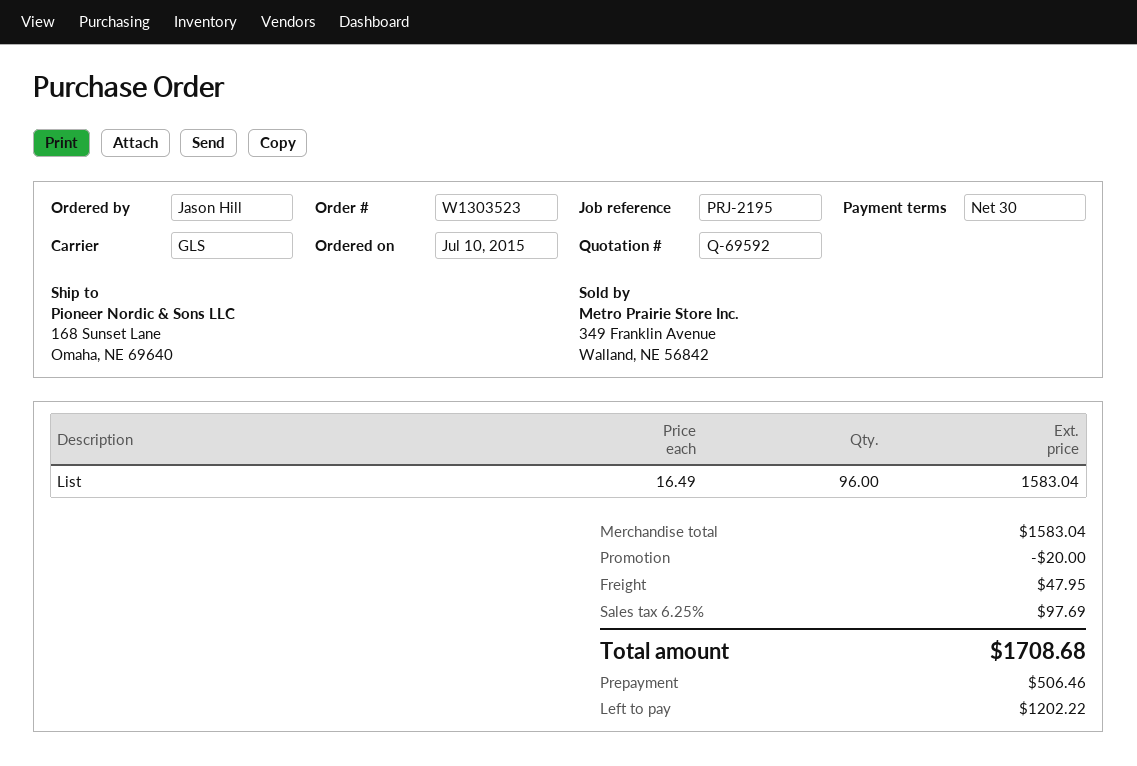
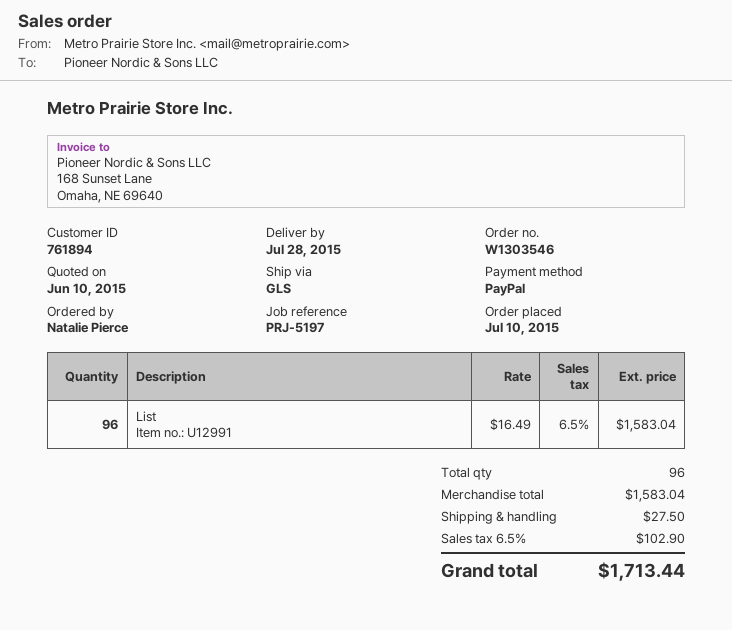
order number: W1303523 -> W1303546
reference: PRJ-2195 -> PRJ-5197
ordered by: Jason Hill -> Natalie Pierce
discount: 20.00 -> none
shipping: 47.95 -> 27.50
tax: 6.25% = 97.69 -> 6.5% = 102.90
total: 1708.68 -> 1713.44

